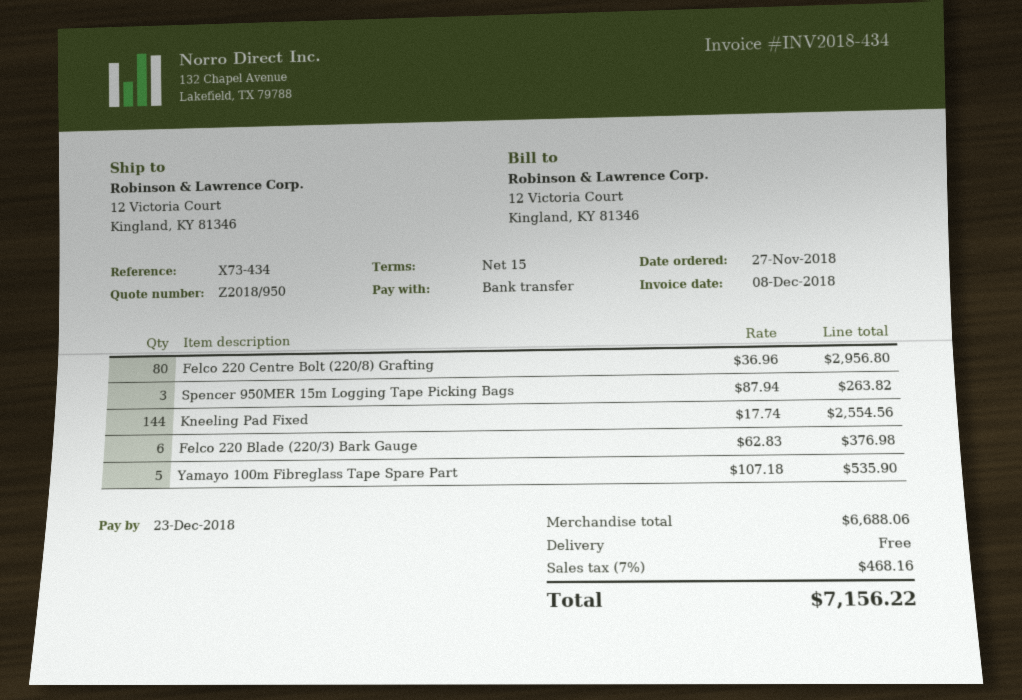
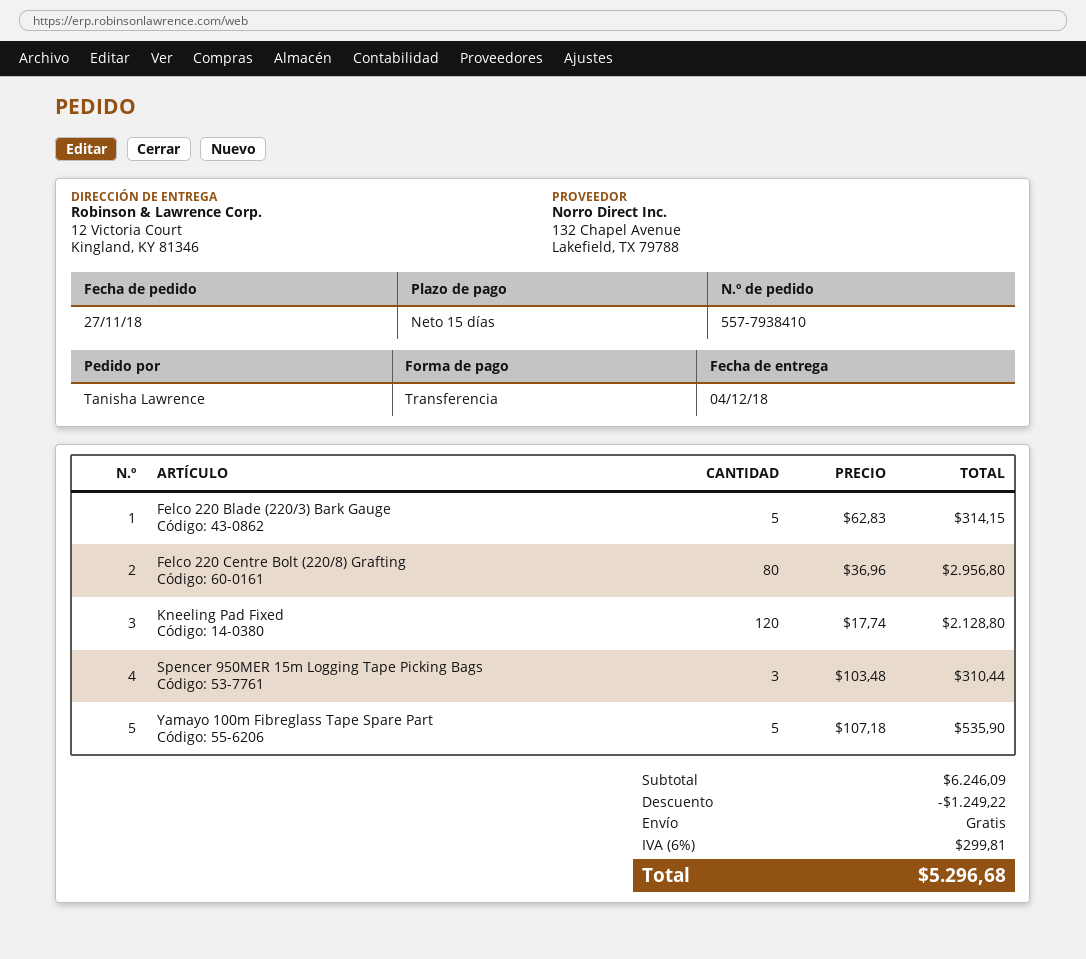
Spencer 950MER 15m Logging Tape Picking Bags: 3 x 87.94 = 263.82 -> 3 x 103.48 = 310.44
Kneeling Pad Fixed: 144 x 17.74 = 2554.56 -> 120 x 17.74 = 2128.80
Felco 220 Blade (220/3) Bark Gauge: 6 x 62.83 = 376.98 -> 5 x 62.83 = 314.15
subtotal: 6688.06 -> 6246.09
discount: none -> 1249.22
tax: 7% = 468.16 -> 6% = 299.81
total: 7156.22 -> 5296.68

